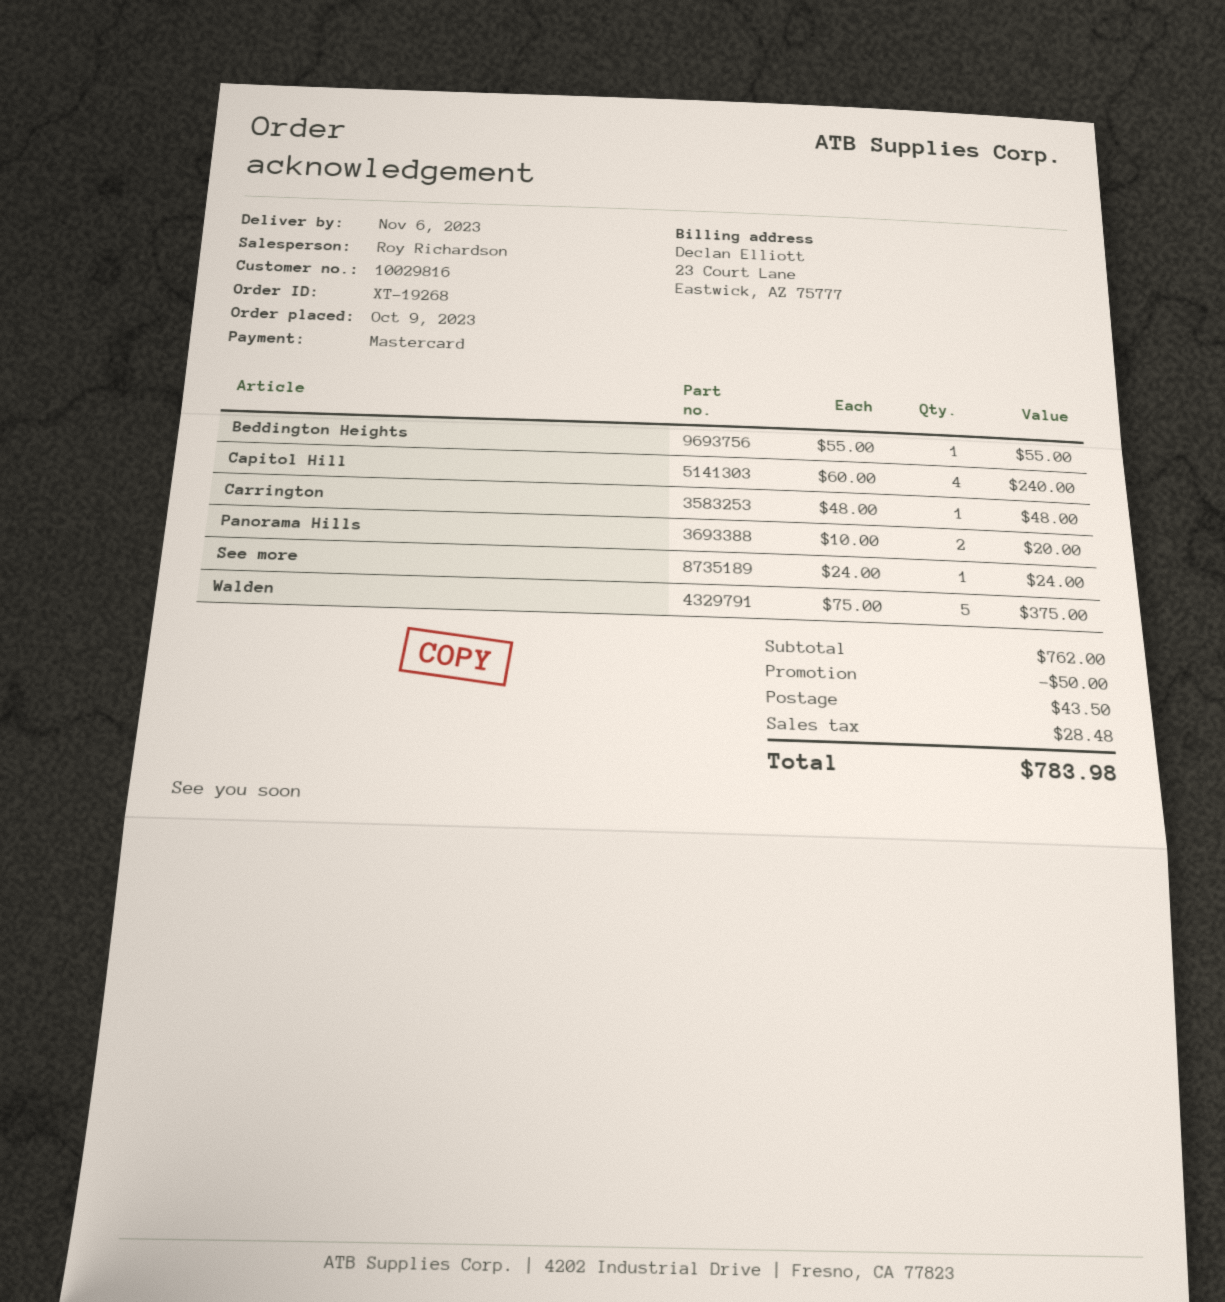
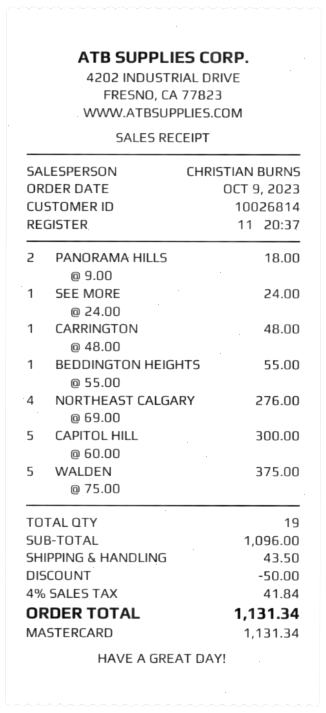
customer number: 10029816 -> 10026814
sales rep: Roy Richardson -> CHRISTIAN BURNS
Capitol Hill: 4 x 60.00 = 240.00 -> 5 x 60.00 = 300.00
Panorama Hills: 2 x 10.00 = 20.00 -> 2 x 9.00 = 18.00
NORTHEAST CALGARY: none -> 4 x 69.00 = 276.00
subtotal: 762.00 -> 1096.00
tax: 28.48 -> 41.84
total: 783.98 -> 1131.34

